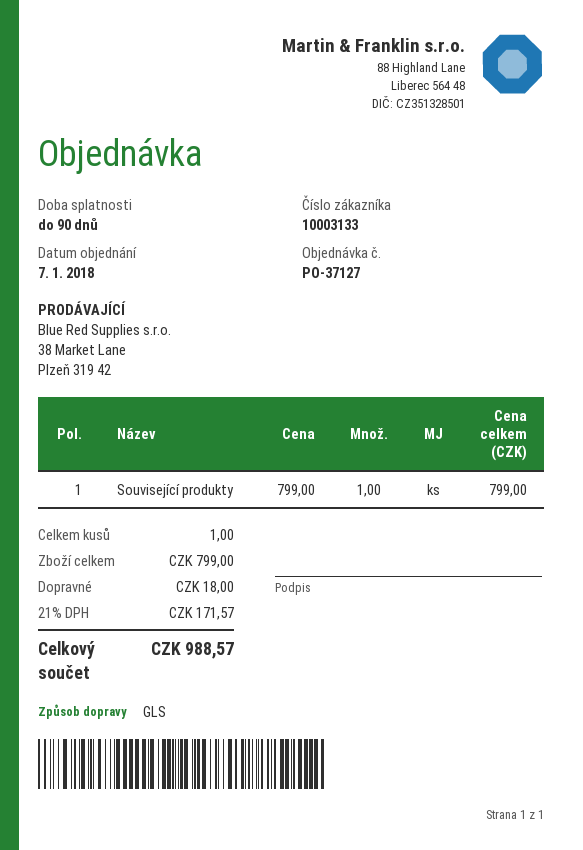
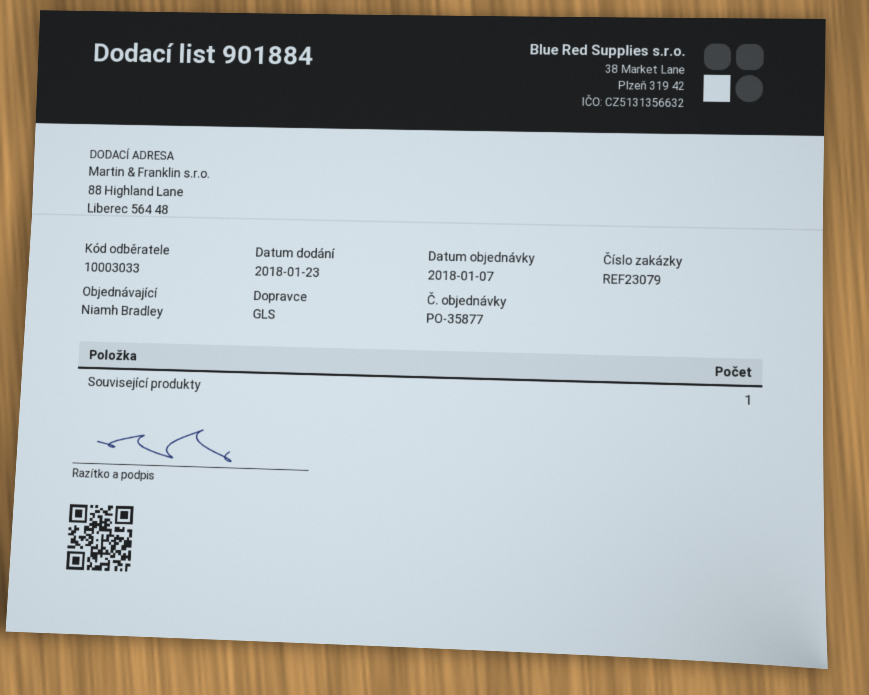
order number: PO-37127 -> PO-35877
customer number: 10003133 -> 10003033

